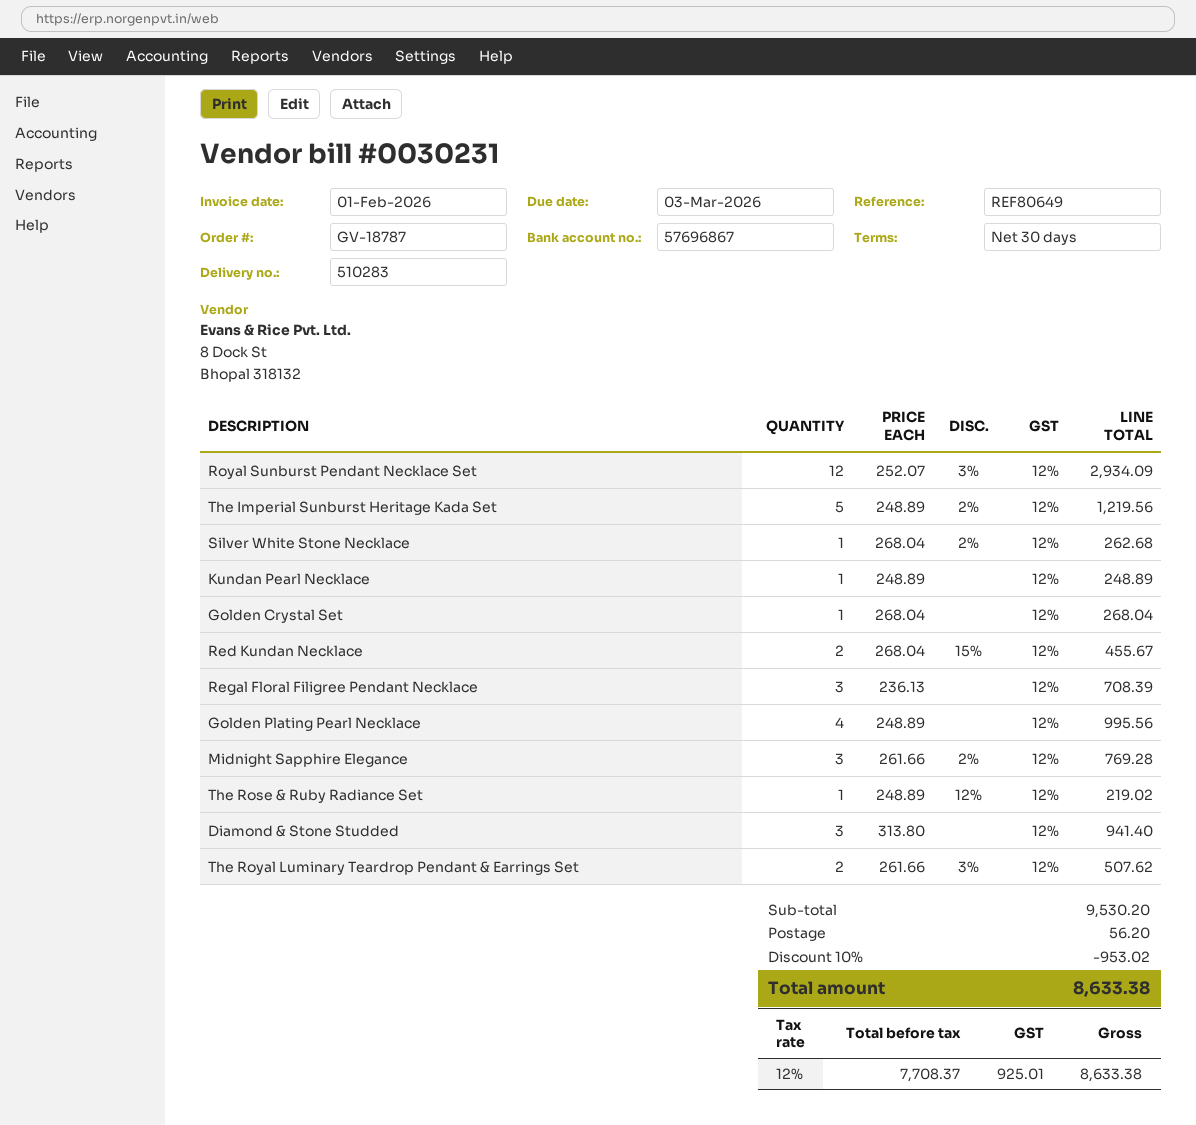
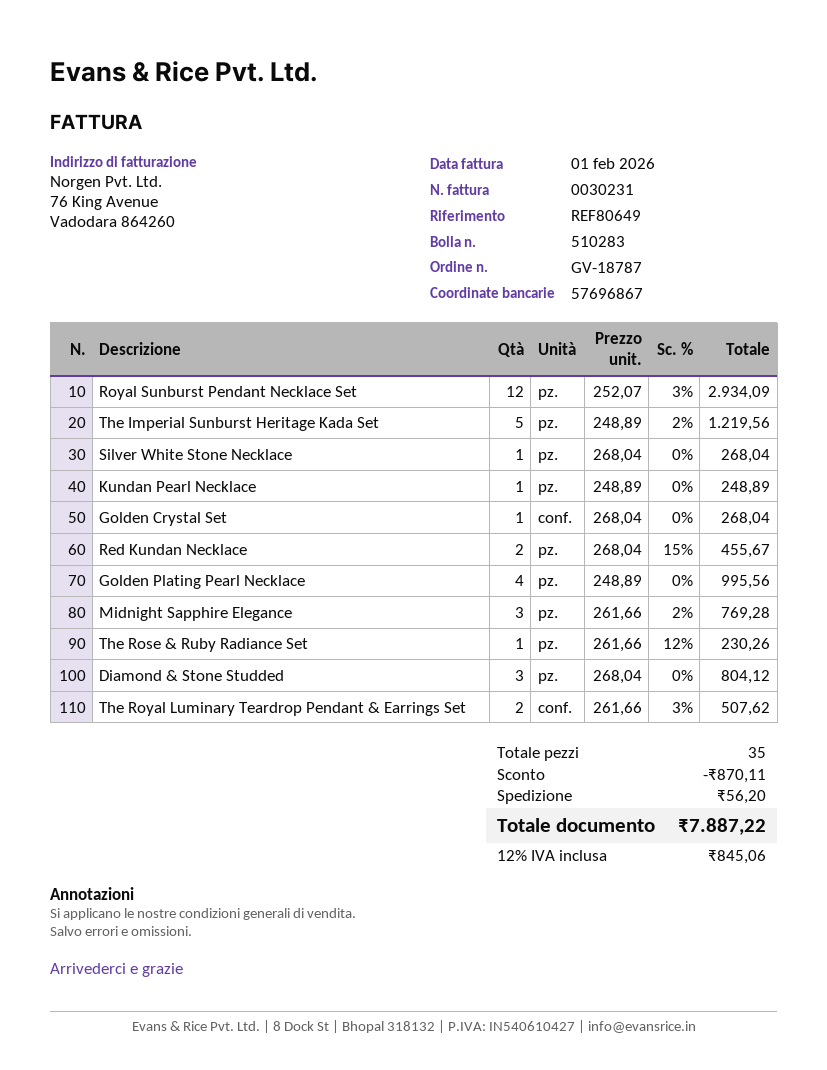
Silver White Stone Necklace: 1 x 268.04 - 2% = 262.68 -> 1 x 268.04 = 268.04
Regal Floral Filigree Pendant Necklace: 3 x 236.13 = 708.39 -> none
The Rose & Ruby Radiance Set: 1 x 248.89 - 12% = 219.02 -> 1 x 261.66 - 12% = 230.26
Diamond & Stone Studded: 3 x 313.80 = 941.40 -> 3 x 268.04 = 804.12
discount: 953.02 -> 870.11
tax: 12% = 925.01 -> 12% = 845.06
total: 8633.38 -> 7887.22

